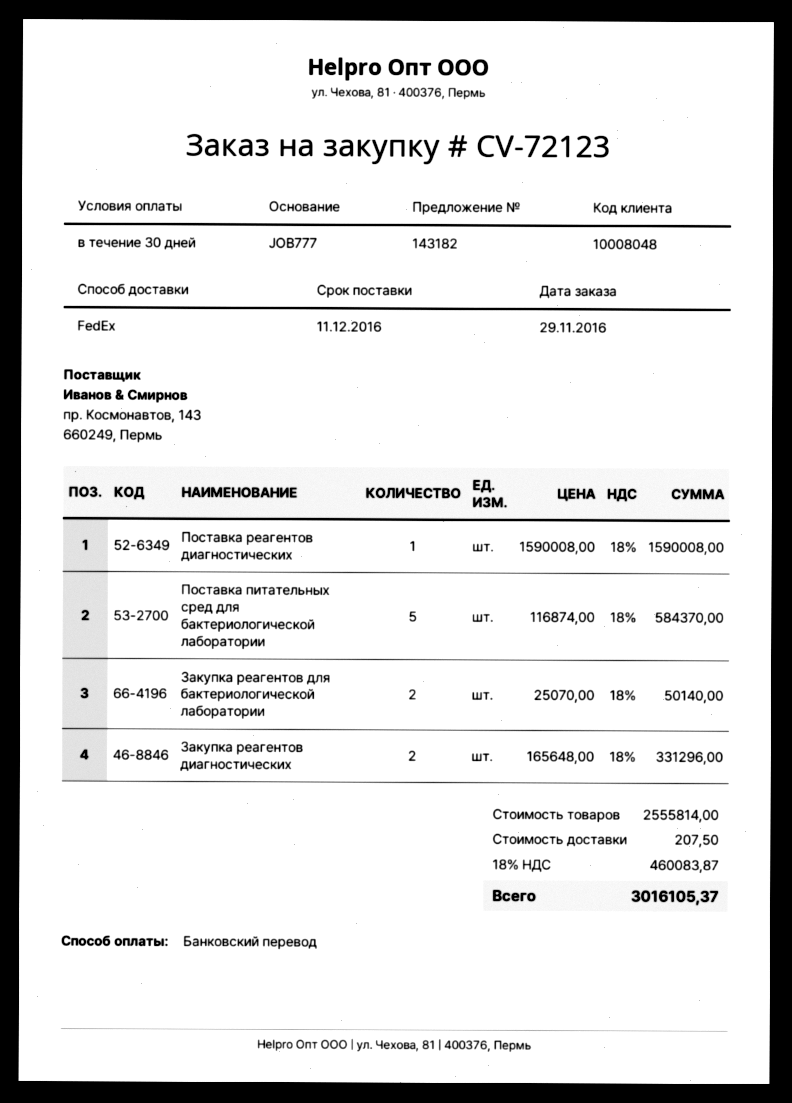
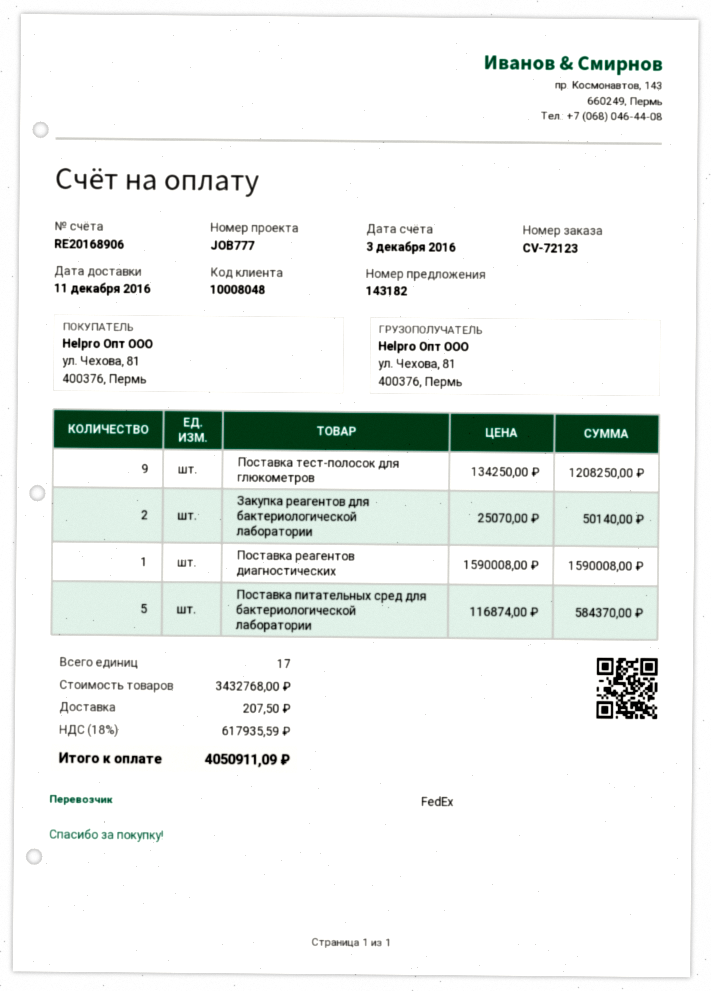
Закупка реагентов диагностических: 2 x 165648.00 = 331296.00 -> none
Поставка тест-полосок для глюкометров: none -> 9 x 134250.00 = 1208250.00
subtotal: 2555814.00 -> 3432768.00
tax: 18% = 460083.87 -> 18% = 617935.59
total: 3016105.37 -> 4050911.09

